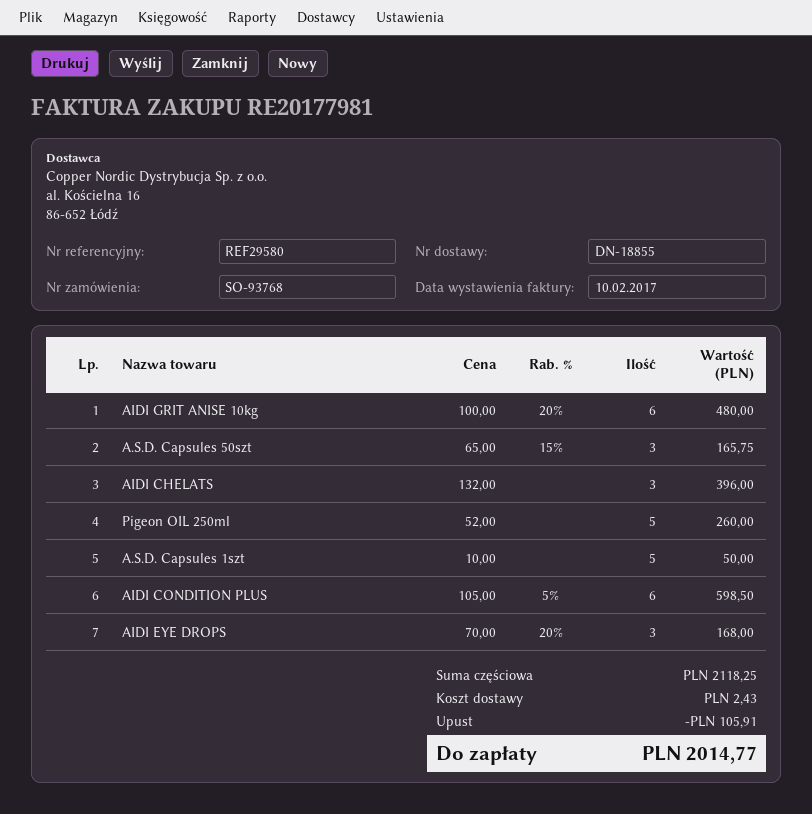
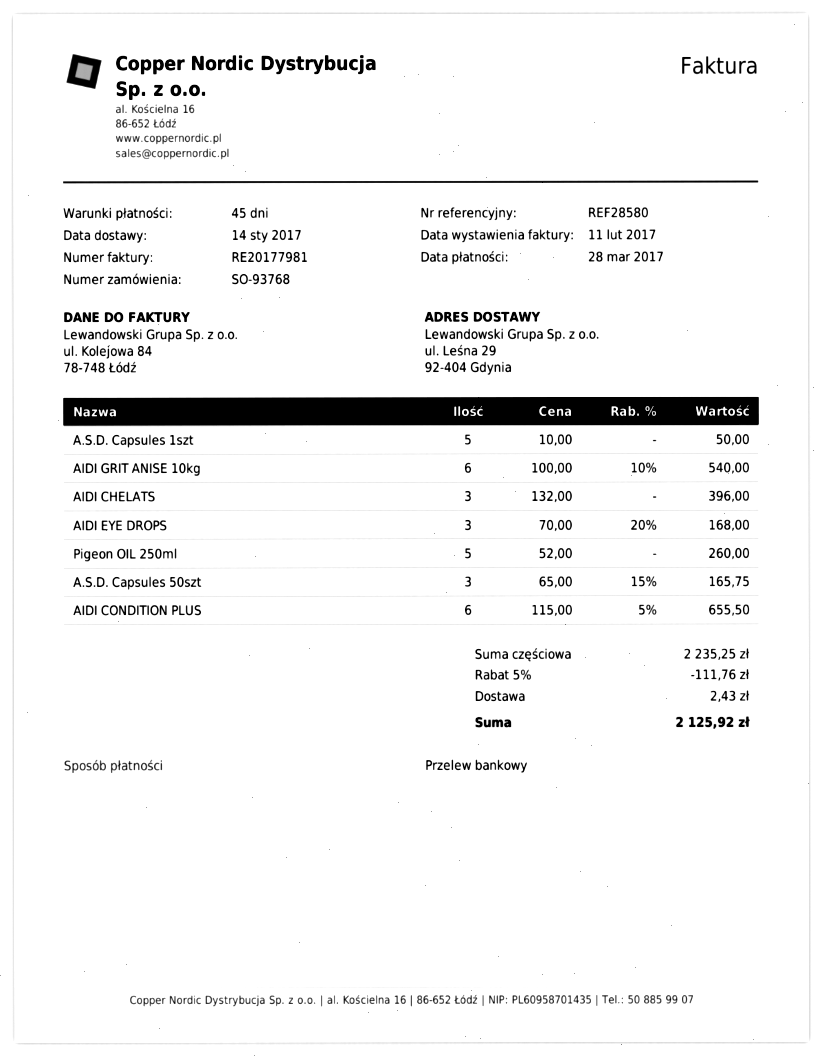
invoice date: 2017-02-10 -> 2017-02-11
reference: REF29580 -> REF28580
AIDI GRIT ANISE 10kg: 6 x 100.00 - 20% = 480.00 -> 6 x 100.00 - 10% = 540.00
AIDI CONDITION PLUS: 6 x 105.00 - 5% = 598.50 -> 6 x 115.00 - 5% = 655.50
subtotal: 2118.25 -> 2235.25
discount: 105.91 -> 111.76
total: 2014.77 -> 2125.92

